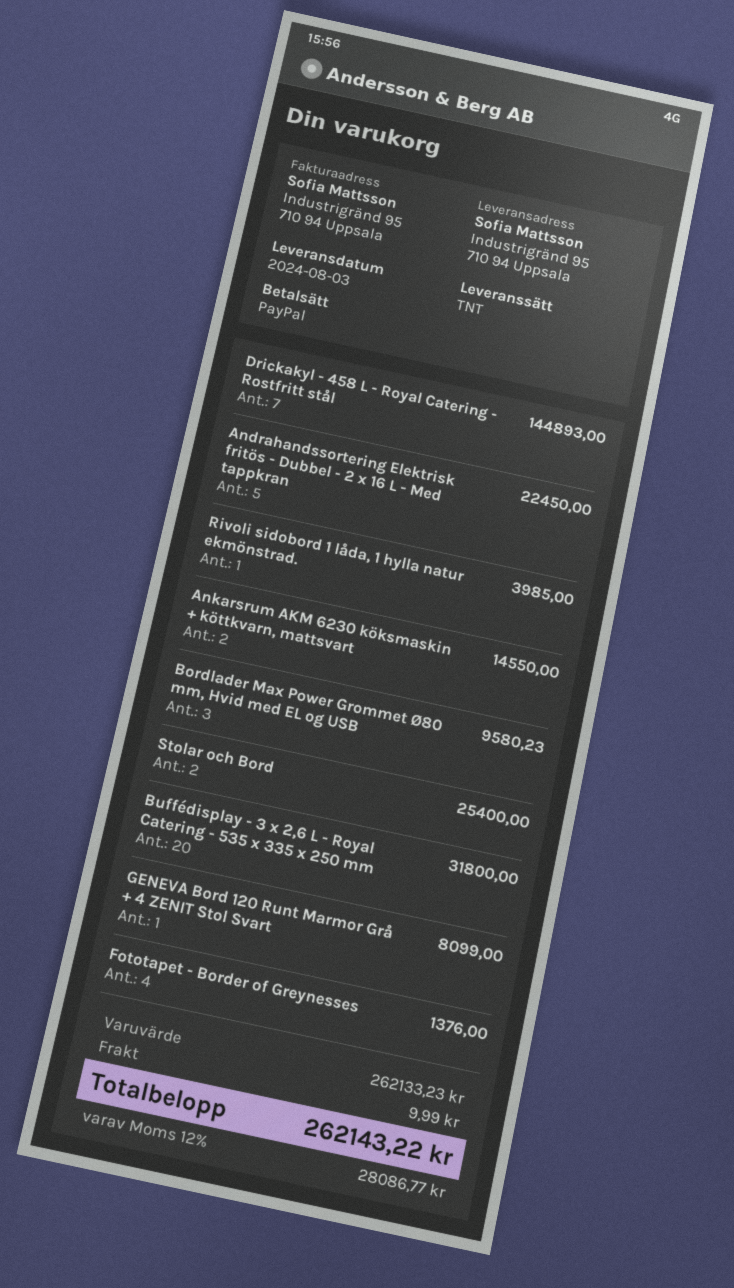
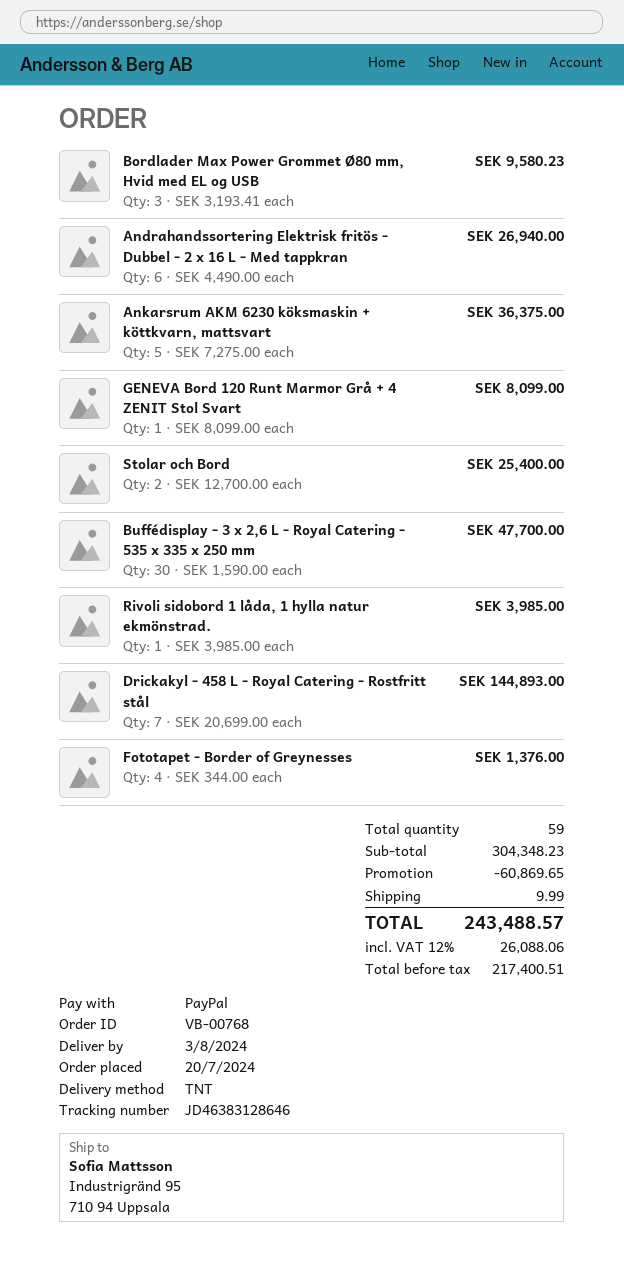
Andrahandssortering Elektrisk fritös - Dubbel - 2 x 16 L - Med tappkran: 5 for 22450.00 -> 6 for 26940.00
Ankarsrum AKM 6230 köksmaskin + köttkvarn, mattsvart: 2 for 14550.00 -> 5 for 36375.00
Buffédisplay - 3 x 2,6 L - Royal Catering - 535 x 335 x 250 mm: 20 for 31800.00 -> 30 for 47700.00
subtotal: 262133.23 -> 304348.23
discount: none -> 60869.65
tax: 12% = 28086.77 -> 12% = 26088.06
total: 262143.22 -> 243488.57

